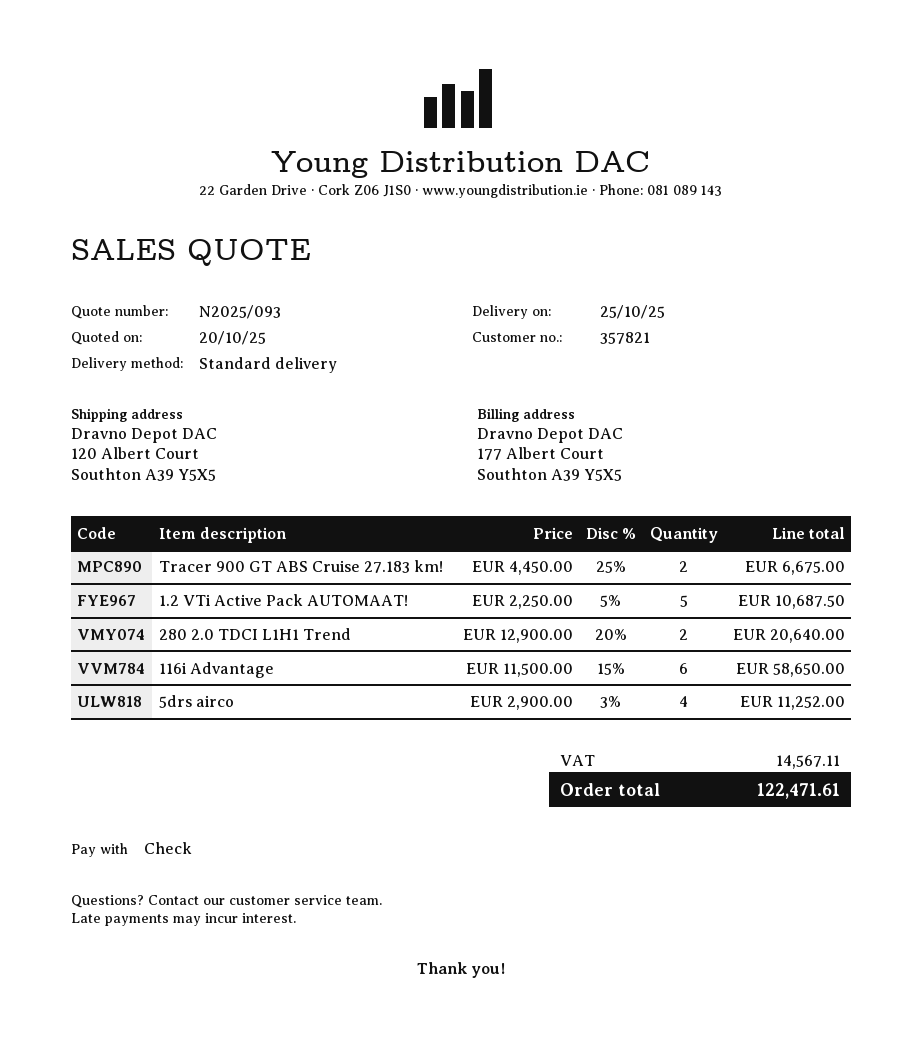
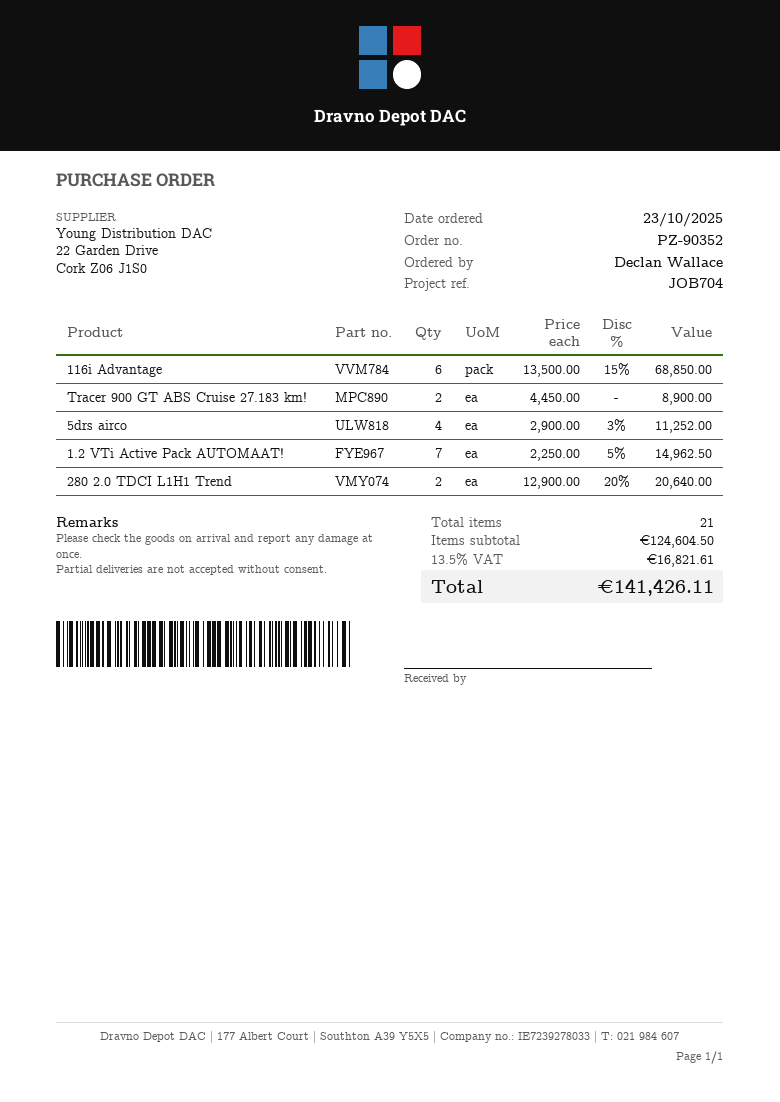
Tracer 900 GT ABS Cruise 27.183 km!: 2 x 4450.00 - 25% = 6675.00 -> 2 x 4450.00 = 8900.00
1.2 VTi Active Pack AUTOMAAT!: 5 x 2250.00 - 5% = 10687.50 -> 7 x 2250.00 - 5% = 14962.50
116i Advantage: 6 x 11500.00 - 15% = 58650.00 -> 6 x 13500.00 - 15% = 68850.00
tax: 14567.11 -> 16821.61
total: 122471.61 -> 141426.11

